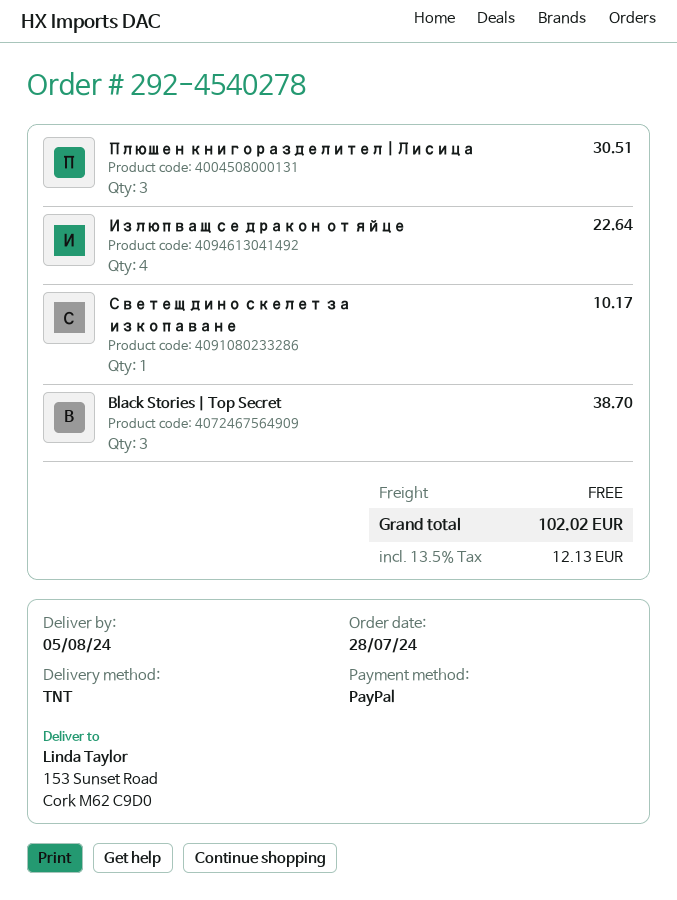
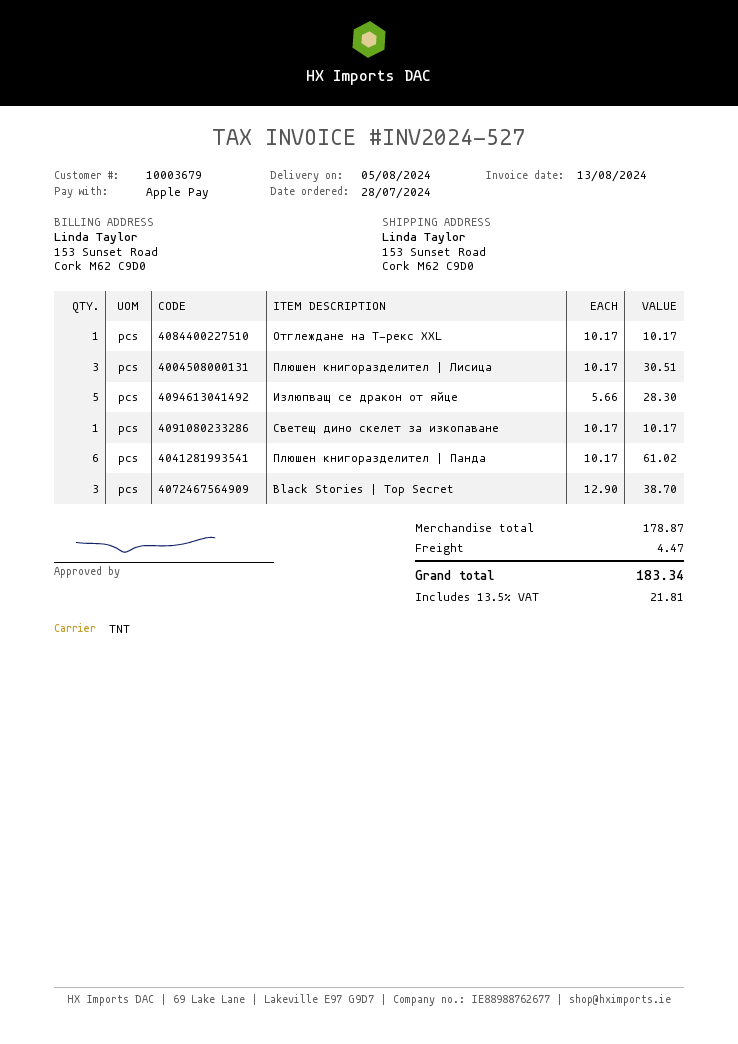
payment method: PayPal -> Apple Pay
Излюпващ се дракон от яйце: 4 for 22.64 -> 5 for 28.30
Отглеждане на Т-рекс XXL: none -> 1 for 10.17
Плюшен книгоразделител | Панда: none -> 6 for 61.02
shipping: 0.00 -> 4.47
tax: 13.5% = 12.13 -> 13.5% = 21.81
total: 102.02 -> 183.34

